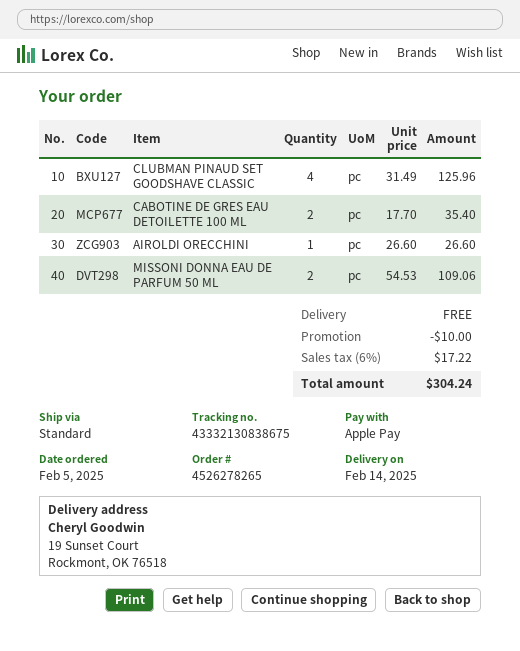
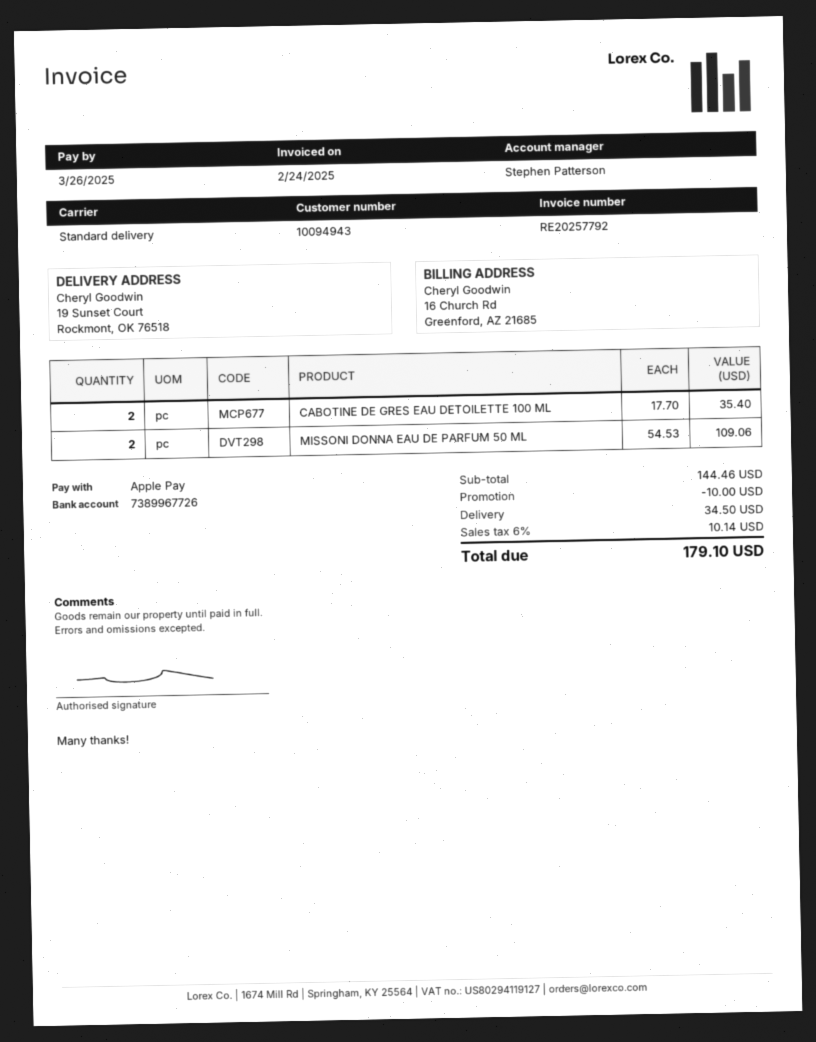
CLUBMAN PINAUD SET GOODSHAVE CLASSIC: 4 x 31.49 = 125.96 -> none
AIROLDI ORECCHINI: 1 x 26.60 = 26.60 -> none
shipping: 0.00 -> 34.50
tax: 6% = 17.22 -> 6% = 10.14
total: 304.24 -> 179.10

